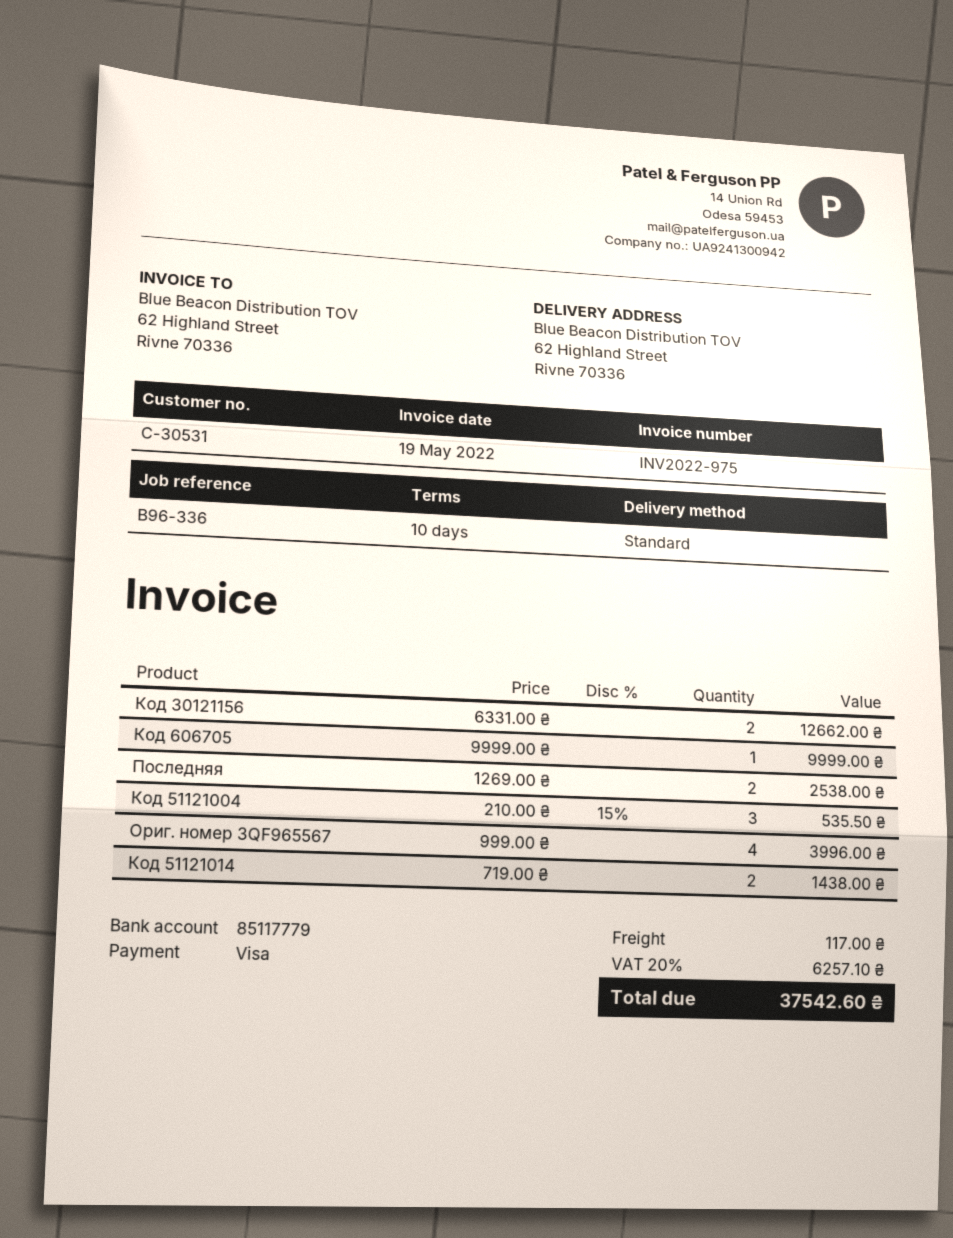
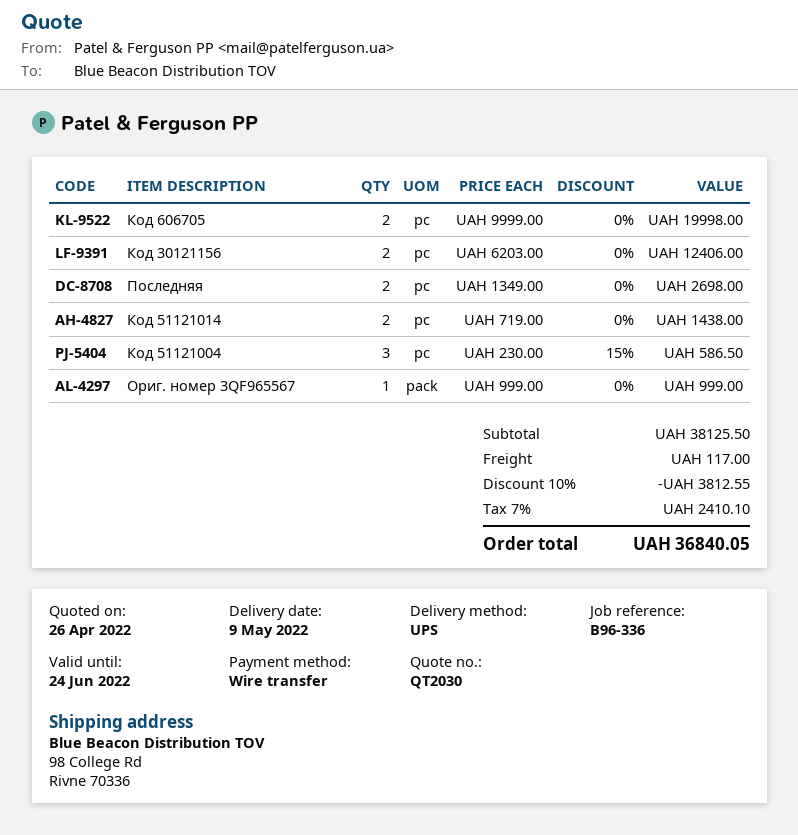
payment method: Visa -> bank transfer
shipping method: standard -> UPS
ship to: 62 Highland Street, Rivne 70336 -> 98 College Rd, Rivne 70336
Код 30121156: 2 x 6331.00 = 12662.00 -> 2 x 6203.00 = 12406.00
Код 606705: 1 x 9999.00 = 9999.00 -> 2 x 9999.00 = 19998.00
Последняя: 2 x 1269.00 = 2538.00 -> 2 x 1349.00 = 2698.00
Код 51121004: 3 x 210.00 - 15% = 535.50 -> 3 x 230.00 - 15% = 586.50
Ориг. номер 3QF965567: 4 x 999.00 = 3996.00 -> 1 x 999.00 = 999.00
discount: none -> 10% = 3812.55
tax: 20% = 6257.10 -> 7% = 2410.10
total: 37542.60 -> 36840.05

